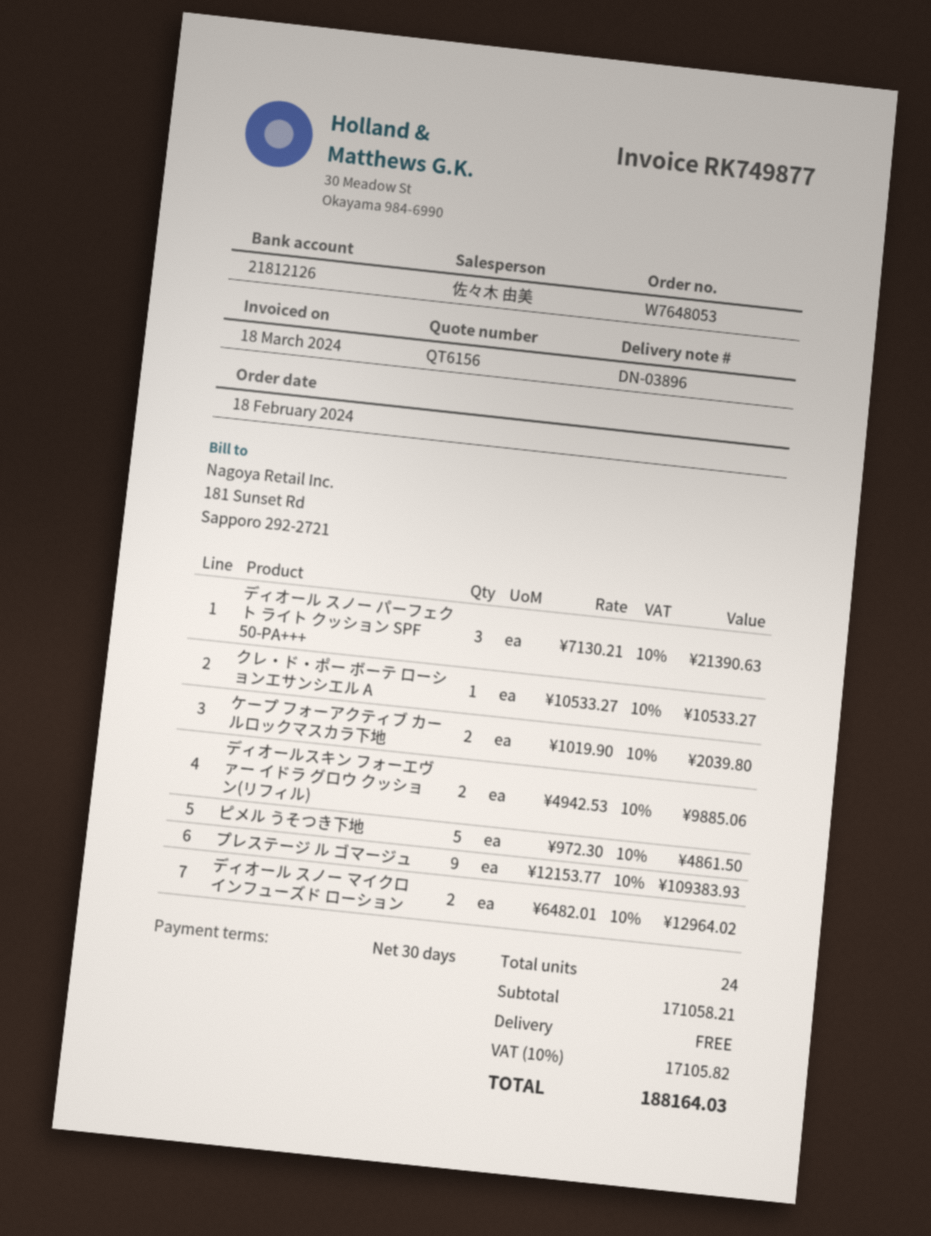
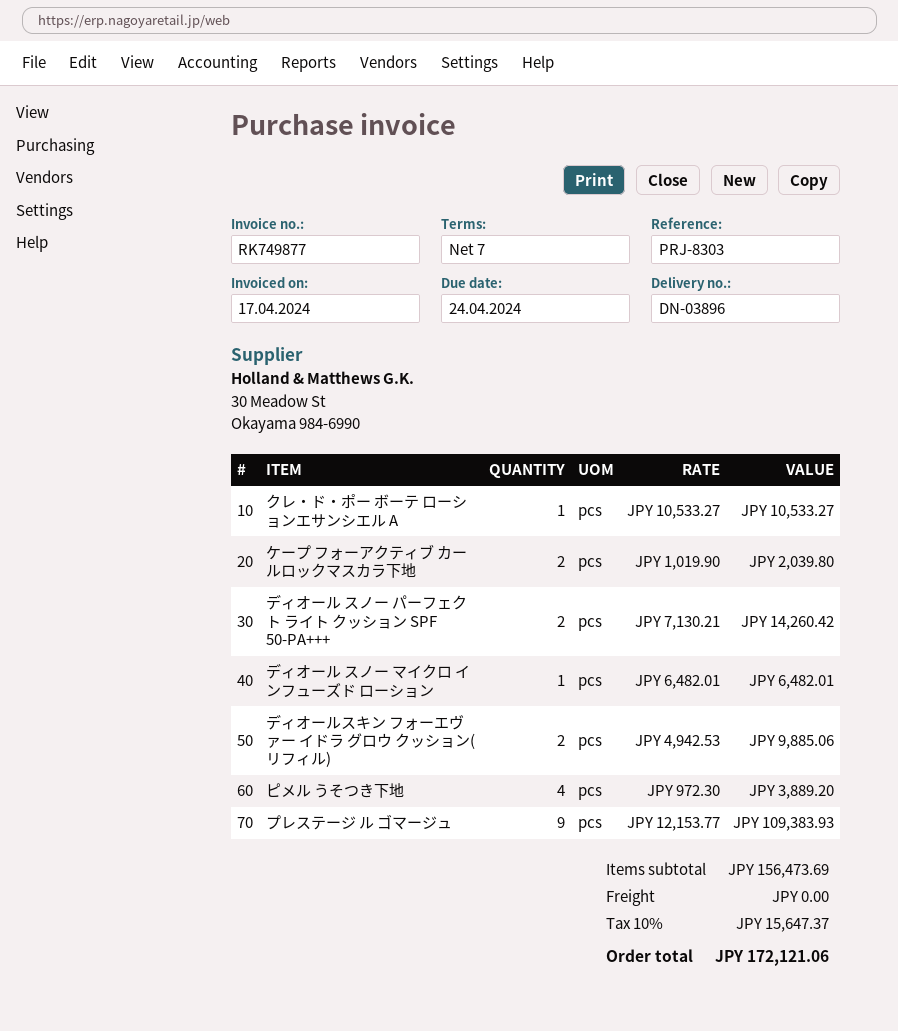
invoice date: 2024-03-18 -> 2024-04-17
payment terms: 30 days -> 7 days
ディオール スノー パーフェクト ライト クッション SPF 50-PA+++: 3 x 7130.21 = 21390.63 -> 2 x 7130.21 = 14260.42
ピメル うそつき下地: 5 x 972.30 = 4861.50 -> 4 x 972.30 = 3889.20
ディオール スノー マイクロ インフューズド ローション: 2 x 6482.01 = 12964.02 -> 1 x 6482.01 = 6482.01
subtotal: 171058.21 -> 156473.69
tax: 10% = 17105.82 -> 10% = 15647.37
total: 188164.03 -> 172121.06

